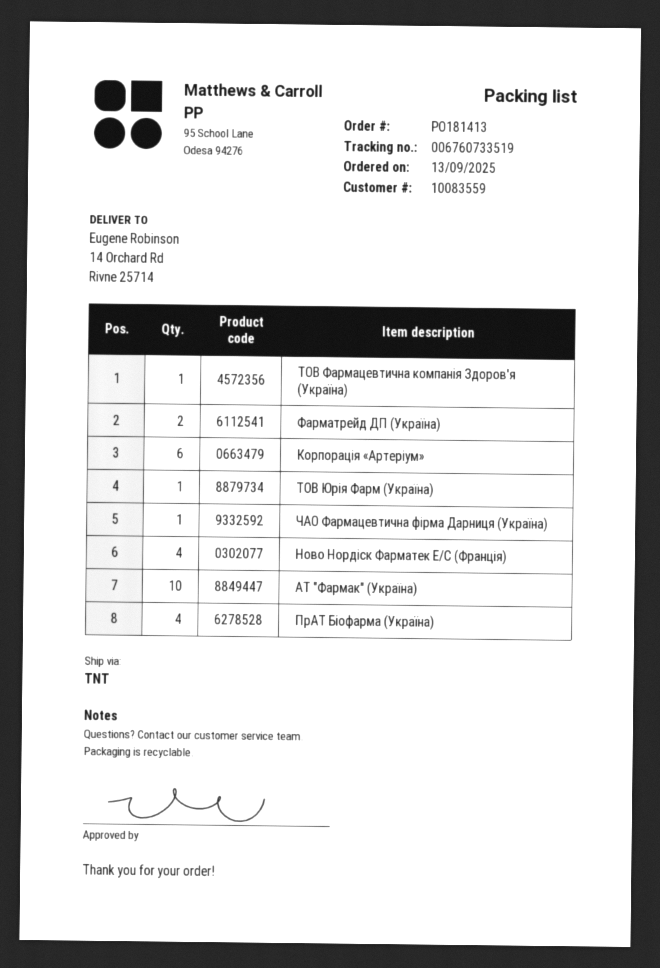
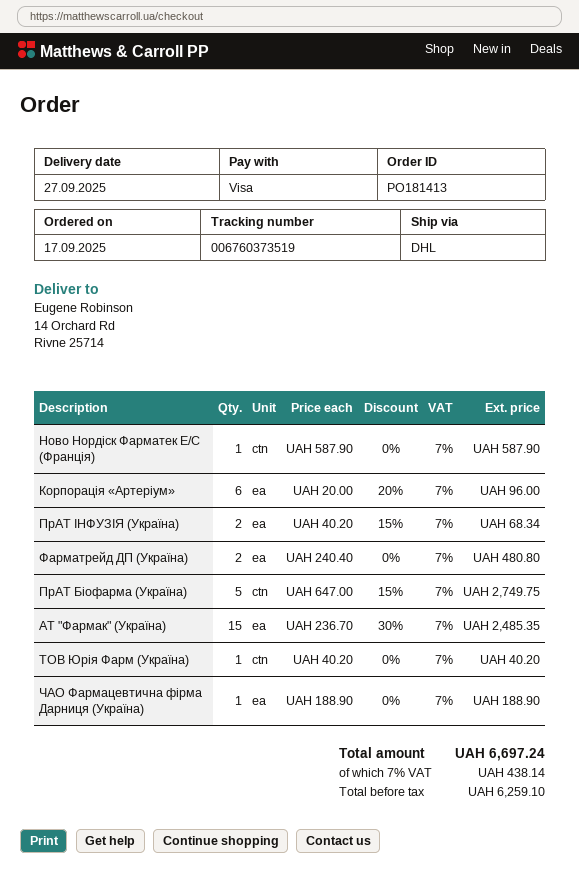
order date: 2025-09-13 -> 2025-09-17
shipping method: TNT -> DHL
tracking number: 006760733519 -> 006760373519
ТОВ Фармацевтична компанія Здоров'я (Україна): 1 -> none
Ново Нордіск Фарматек Е/С (Франція): 4 -> 1
АТ "Фармак" (Україна): 10 -> 15
ПрАТ Біофарма (Україна): 4 -> 5
ПрАТ ІНФУЗІЯ (Україна): none -> 2

